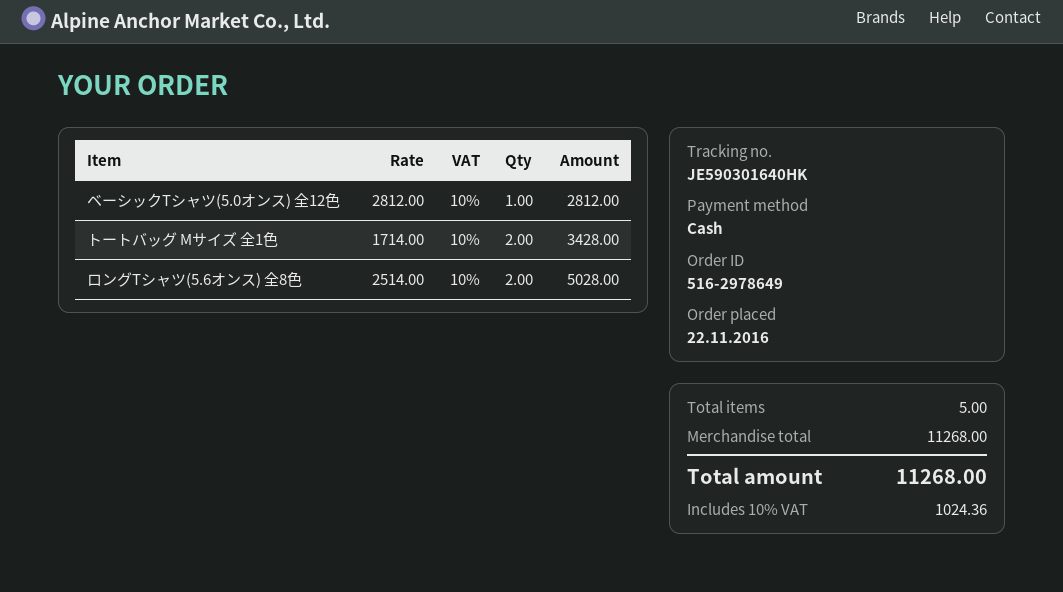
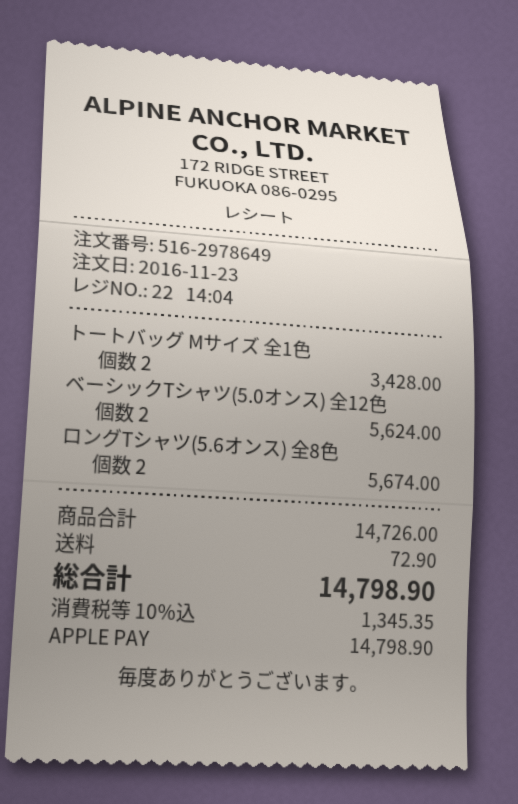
order date: 2016-11-22 -> 2016-11-23
payment method: cash -> Apple Pay
ベーシックTシャツ(5.0オンス) 全12色: 1 for 2812.00 -> 2 for 5624.00
ロングTシャツ(5.6オンス) 全8色: 2 for 5028.00 -> 2 for 5674.00
subtotal: 11268.00 -> 14726.00
shipping: none -> 72.90
tax: 10% = 1024.36 -> 10% = 1345.35
total: 11268.00 -> 14798.90

